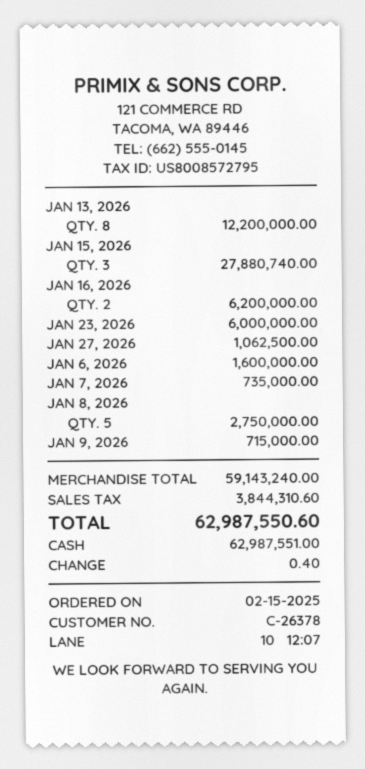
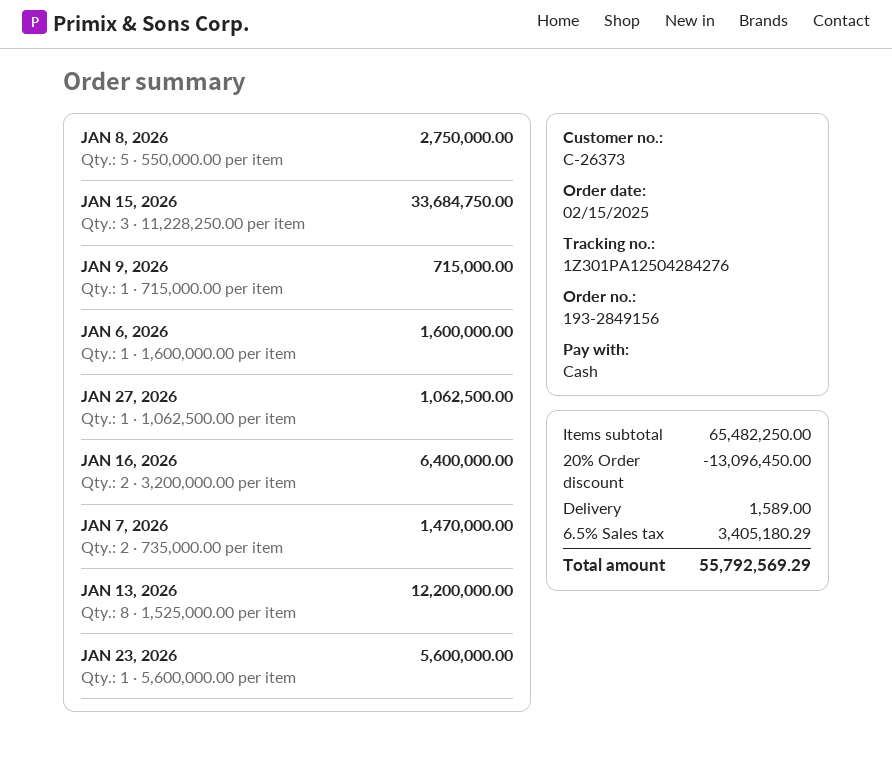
customer number: C-26378 -> C-26373
JAN 15, 2026: 3 for 27880740.00 -> 3 for 33684750.00
JAN 16, 2026: 2 for 6200000.00 -> 2 for 6400000.00
JAN 23, 2026: 1 for 6000000.00 -> 1 for 5600000.00
JAN 7, 2026: 1 for 735000.00 -> 2 for 1470000.00
subtotal: 59143240.00 -> 65482250.00
discount: none -> 20% = 13096450.00
shipping: none -> 1589.00
tax: 3844310.60 -> 3405180.29
total: 62987550.60 -> 55792569.29

